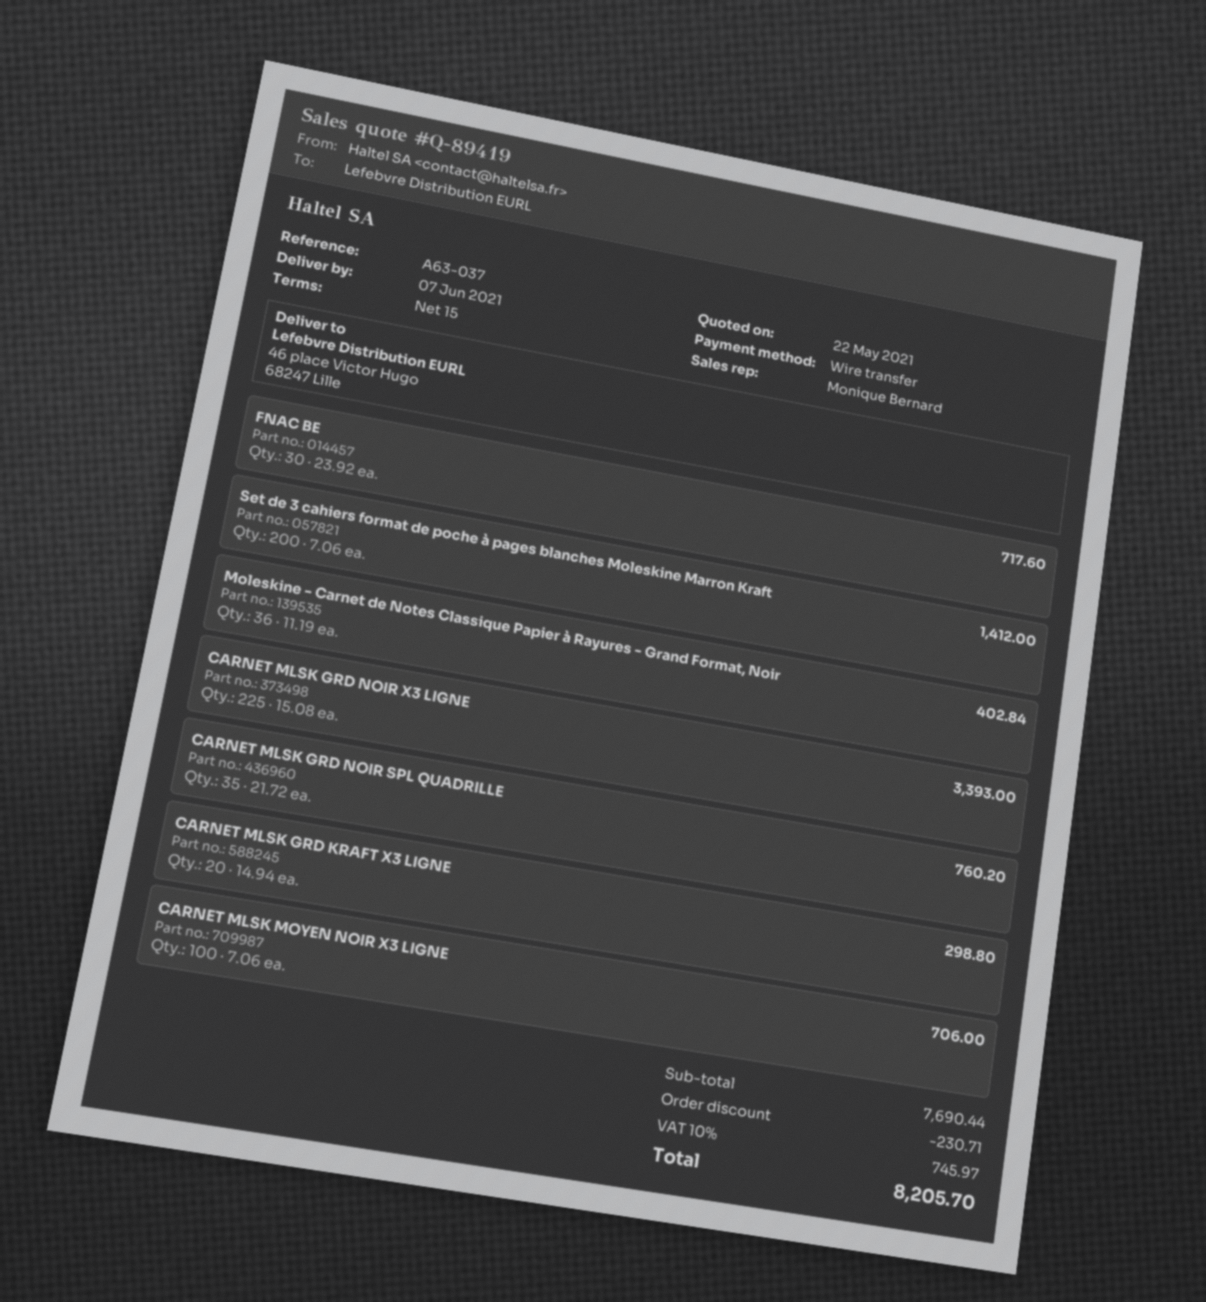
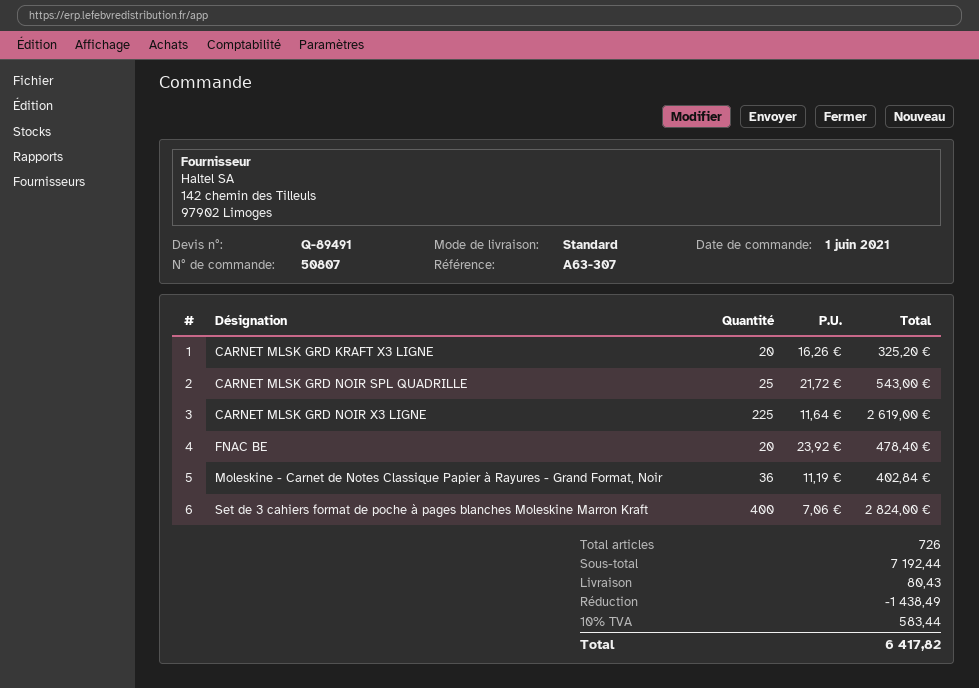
quote number: Q-89419 -> Q-89491
reference: A63-037 -> A63-307
FNAC BE: 30 x 23.92 = 717.60 -> 20 x 23.92 = 478.40
Set de 3 cahiers format de poche à pages blanches Moleskine Marron Kraft: 200 x 7.06 = 1412.00 -> 400 x 7.06 = 2824.00
CARNET MLSK GRD NOIR X3 LIGNE: 225 x 15.08 = 3393.00 -> 225 x 11.64 = 2619.00
CARNET MLSK GRD NOIR SPL QUADRILLE: 35 x 21.72 = 760.20 -> 25 x 21.72 = 543.00
CARNET MLSK GRD KRAFT X3 LIGNE: 20 x 14.94 = 298.80 -> 20 x 16.26 = 325.20
CARNET MLSK MOYEN NOIR X3 LIGNE: 100 x 7.06 = 706.00 -> none
subtotal: 7690.44 -> 7192.44
discount: 230.71 -> 1438.49
shipping: none -> 80.43
tax: 10% = 745.97 -> 10% = 583.44
total: 8205.70 -> 6417.82

